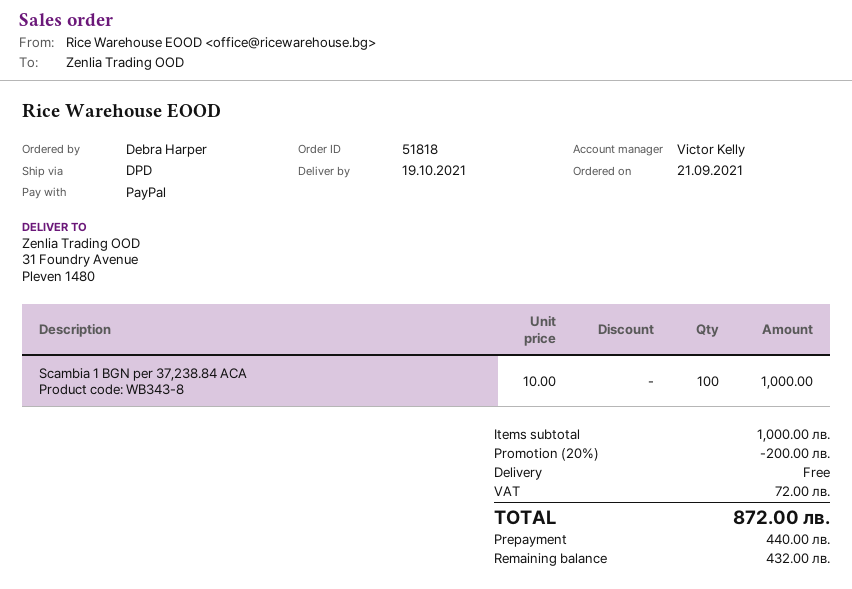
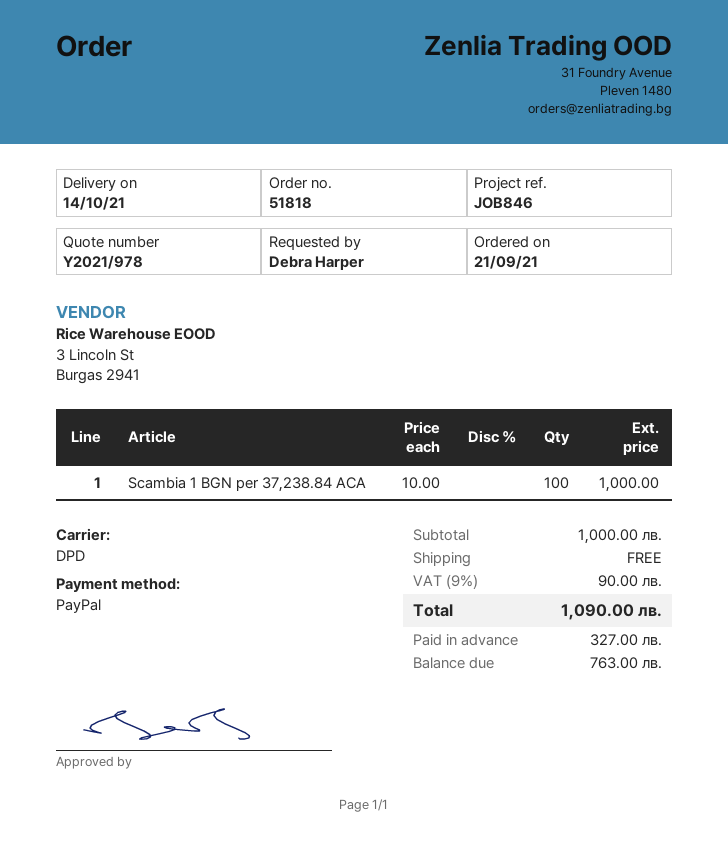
delivery date: 2021-10-19 -> 2021-10-14
discount: 20% = 200.00 -> none
tax: 72.00 -> 90.00
total: 872.00 -> 1090.00
deposit: 440.00 -> 327.00
balance: 432.00 -> 763.00

